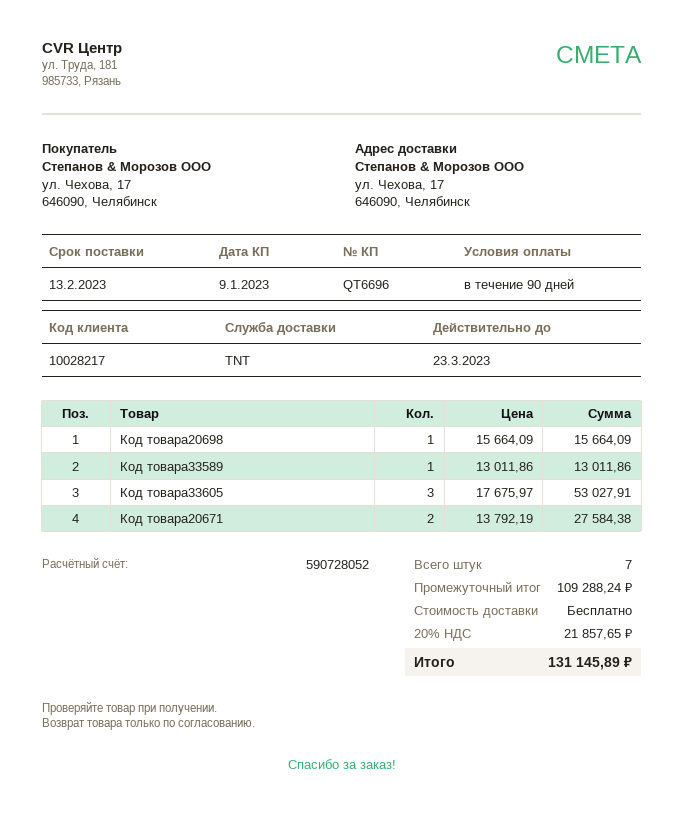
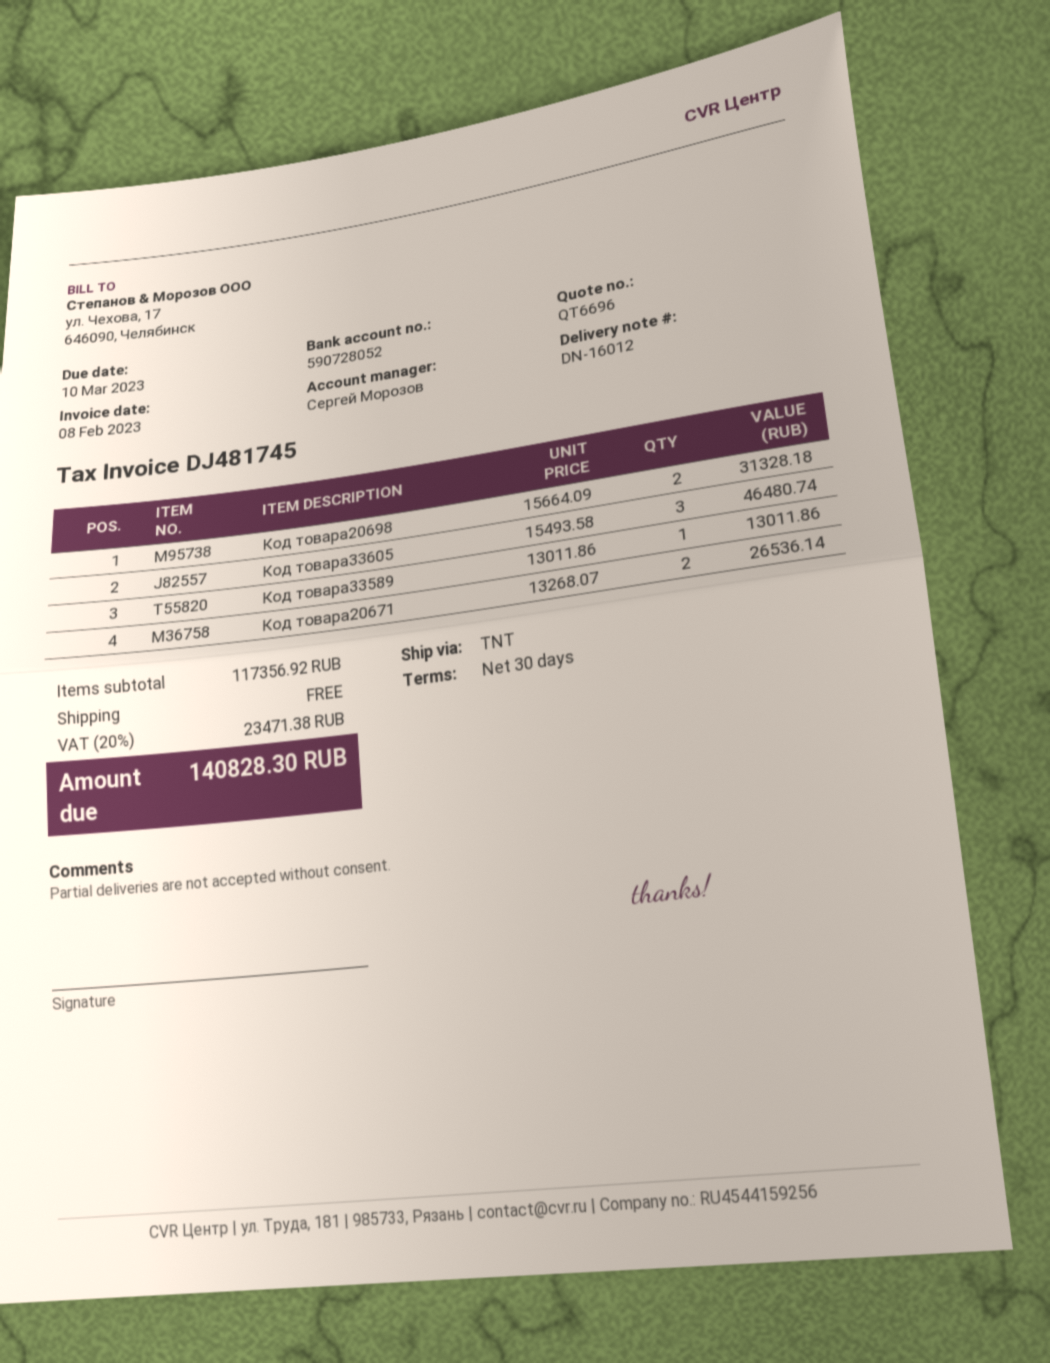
payment terms: 90 days -> 30 days
Код товара20698: 1 x 15664.09 = 15664.09 -> 2 x 15664.09 = 31328.18
Код товара33605: 3 x 17675.97 = 53027.91 -> 3 x 15493.58 = 46480.74
Код товара20671: 2 x 13792.19 = 27584.38 -> 2 x 13268.07 = 26536.14
subtotal: 109288.24 -> 117356.92
tax: 20% = 21857.65 -> 20% = 23471.38
total: 131145.89 -> 140828.30

